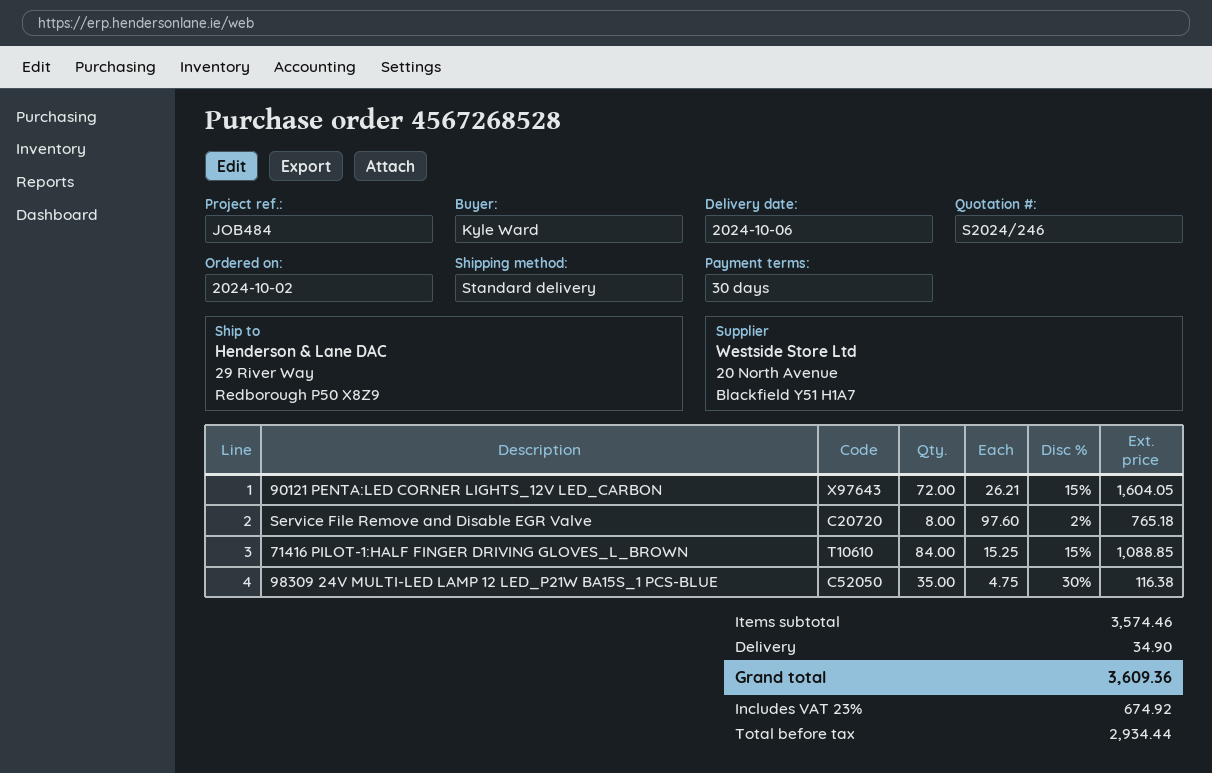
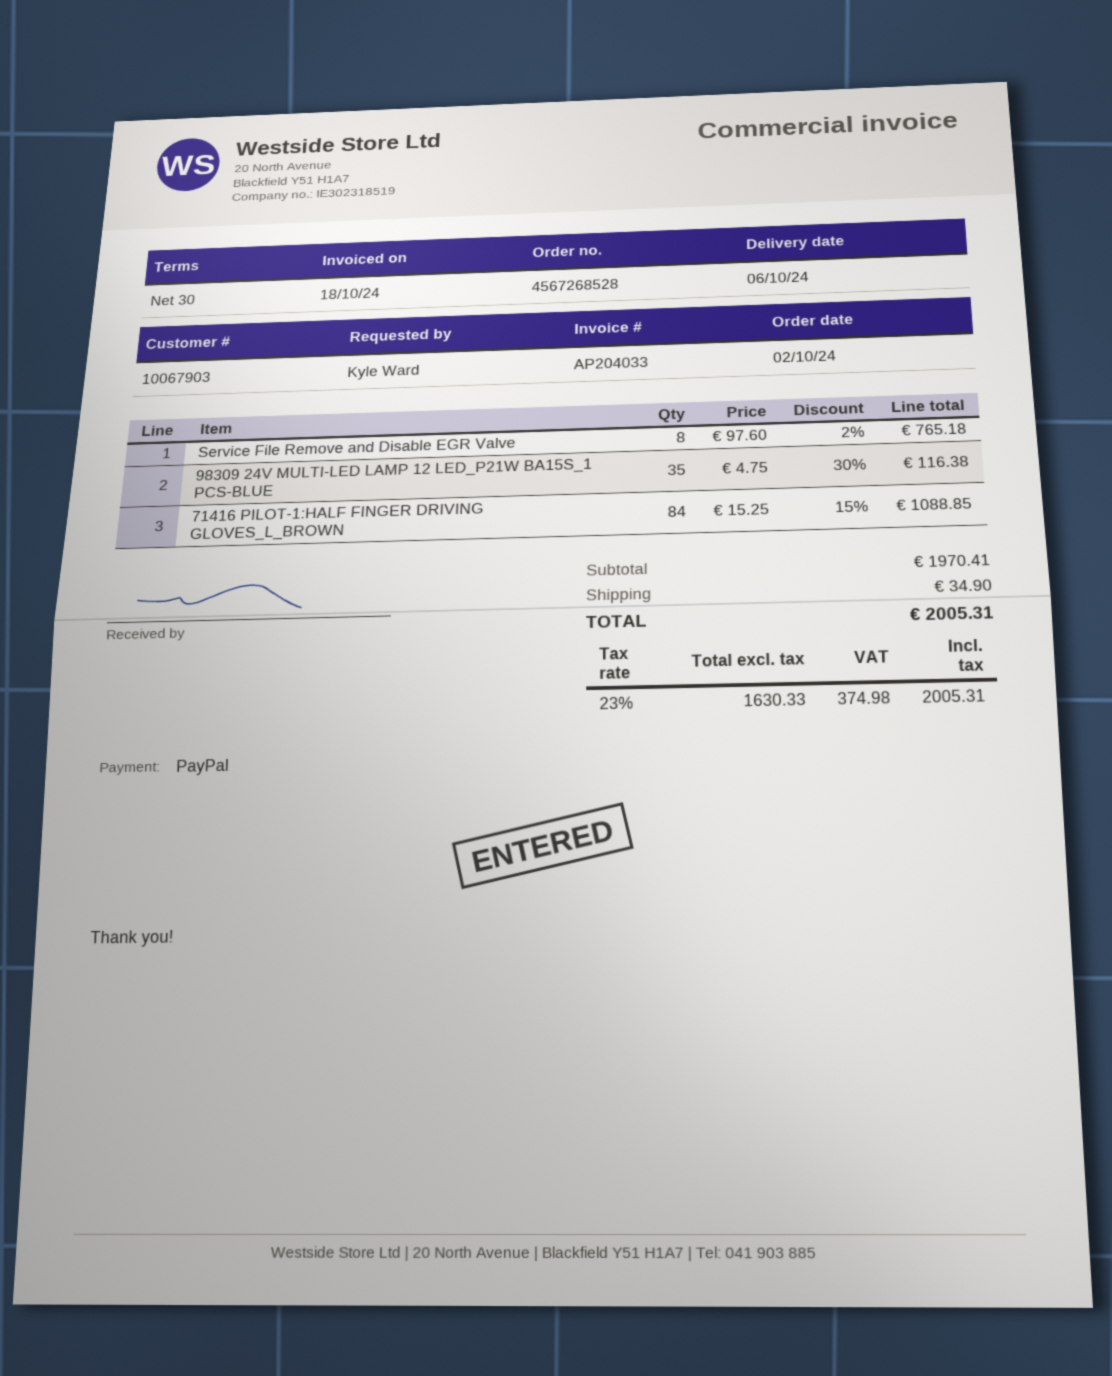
90121 PENTA:LED CORNER LIGHTS_12V LED_CARBON: 72 x 26.21 - 15% = 1604.05 -> none
subtotal: 3574.46 -> 1970.41
net: 2934.44 -> 1630.33
tax: 23% = 674.92 -> 23% = 374.98
total: 3609.36 -> 2005.31

